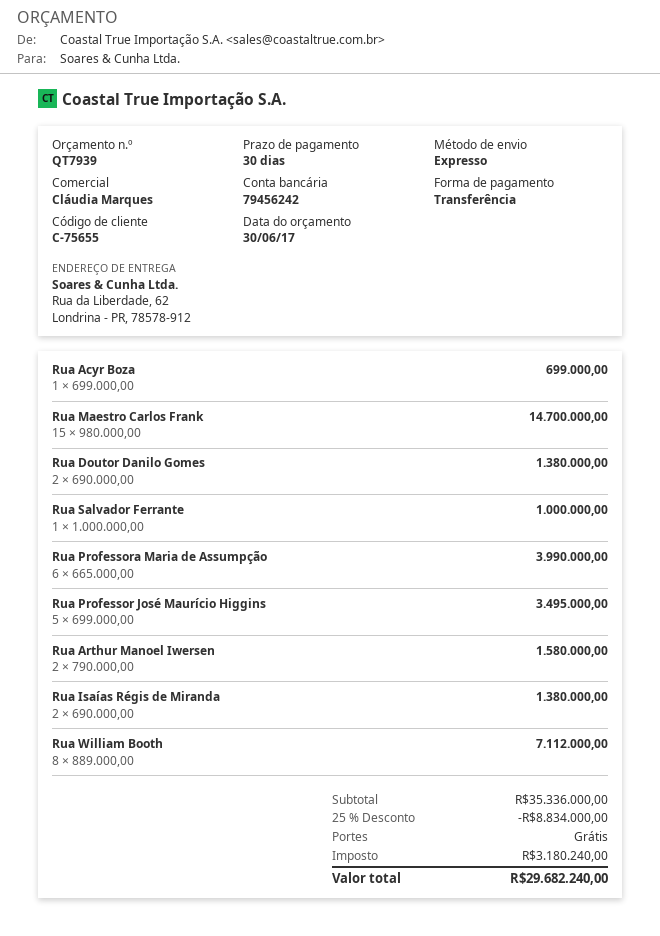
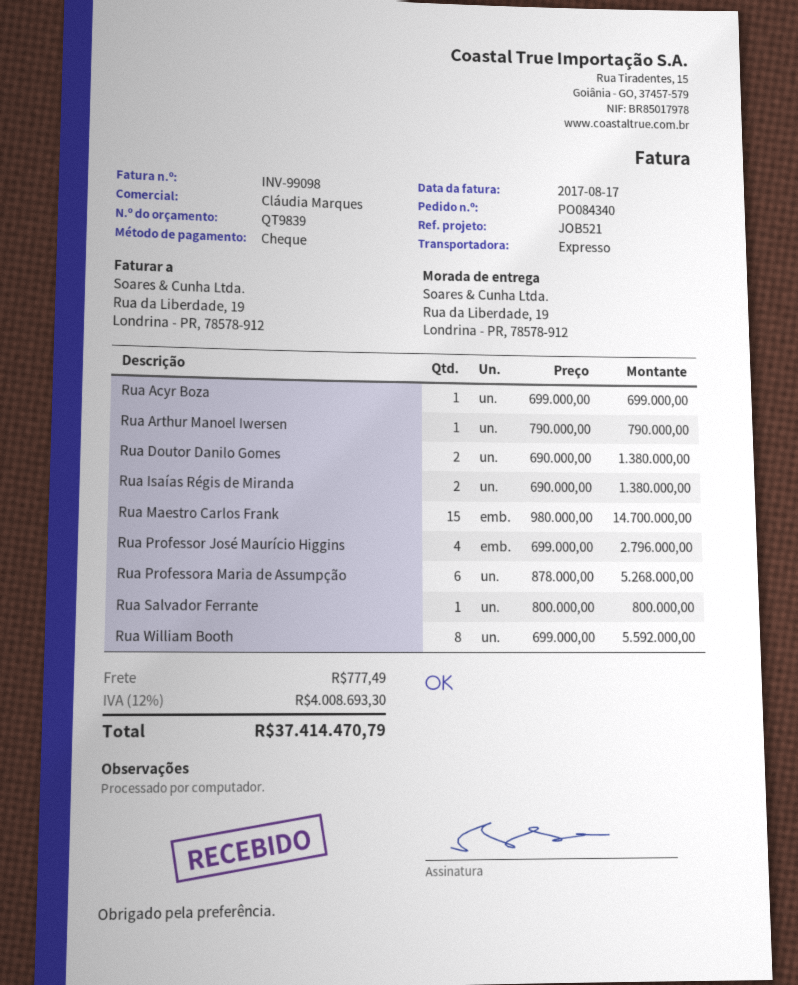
quote number: QT7939 -> QT9839
payment method: bank transfer -> cheque
ship to: Rua da Liberdade, 62, Londrina - PR, 78578-912 -> Rua da Liberdade, 19, Londrina - PR, 78578-912
Rua Salvador Ferrante: 1 x 1000000.00 = 1000000.00 -> 1 x 800000.00 = 800000.00
Rua Professora Maria de Assumpção: 6 x 665000.00 = 3990000.00 -> 6 x 878000.00 = 5268000.00
Rua Professor José Maurício Higgins: 5 x 699000.00 = 3495000.00 -> 4 x 699000.00 = 2796000.00
Rua Arthur Manoel Iwersen: 2 x 790000.00 = 1580000.00 -> 1 x 790000.00 = 790000.00
Rua William Booth: 8 x 889000.00 = 7112000.00 -> 8 x 699000.00 = 5592000.00
discount: 25% = 8834000.00 -> none
shipping: 0.00 -> 777.49
tax: 3180240.00 -> 4008693.30
total: 29682240.00 -> 37414470.79

